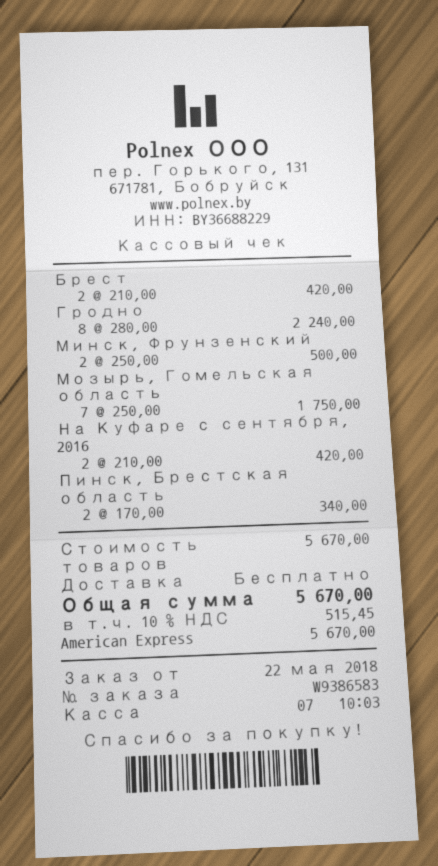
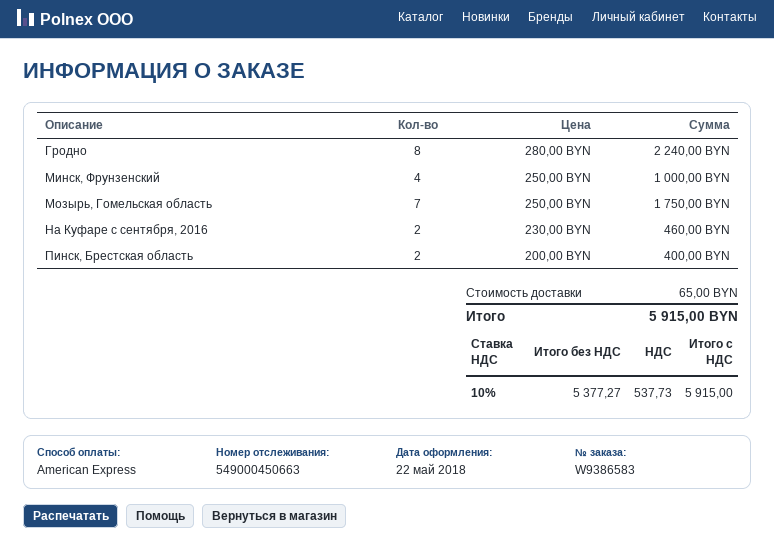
Брест: 2 x 210.00 = 420.00 -> none
Минск, Фрунзенский: 2 x 250.00 = 500.00 -> 4 x 250.00 = 1000.00
На Куфаре с сентября, 2016: 2 x 210.00 = 420.00 -> 2 x 230.00 = 460.00
Пинск, Брестская область: 2 x 170.00 = 340.00 -> 2 x 200.00 = 400.00
shipping: 0.00 -> 65.00
tax: 10% = 515.45 -> 10% = 537.73
total: 5670.00 -> 5915.00

